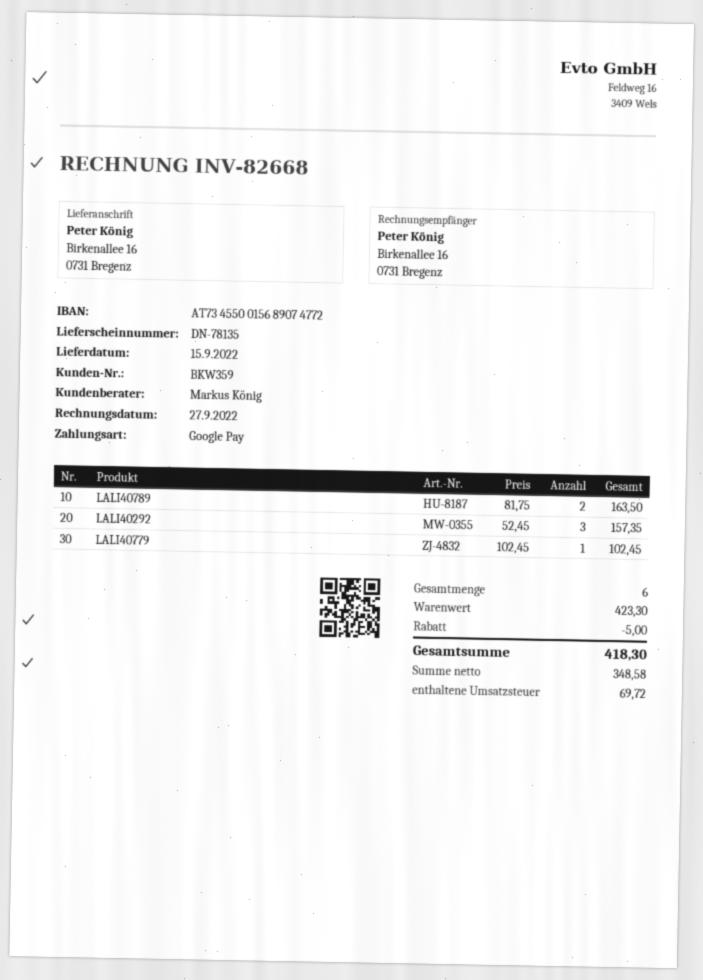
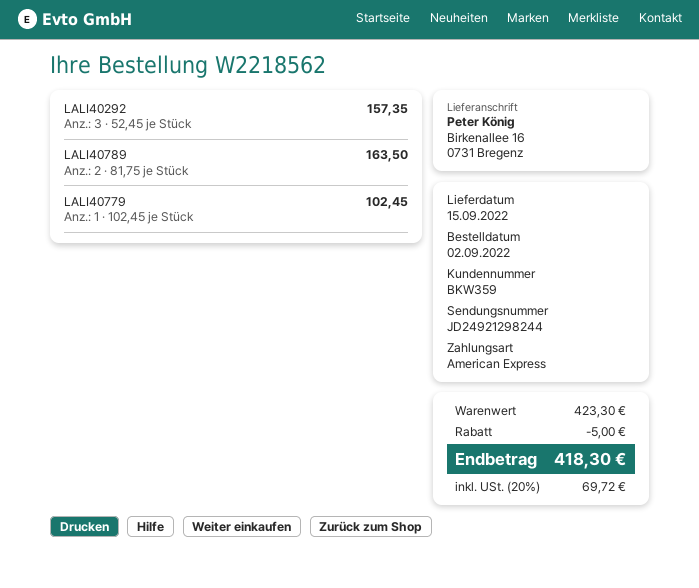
payment method: Google Pay -> American Express

